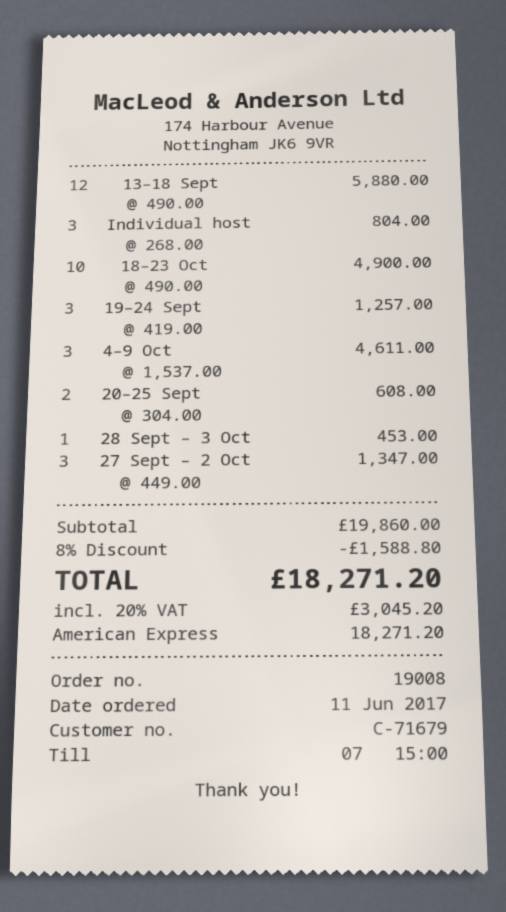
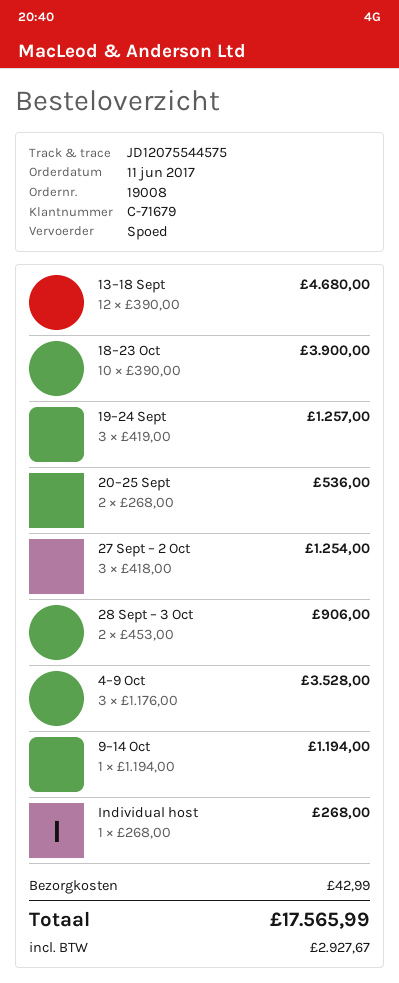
13–18 Sept: 12 x 490.00 = 5880.00 -> 12 x 390.00 = 4680.00
Individual host: 3 x 268.00 = 804.00 -> 1 x 268.00 = 268.00
18–23 Oct: 10 x 490.00 = 4900.00 -> 10 x 390.00 = 3900.00
4–9 Oct: 3 x 1537.00 = 4611.00 -> 3 x 1176.00 = 3528.00
20–25 Sept: 2 x 304.00 = 608.00 -> 2 x 268.00 = 536.00
28 Sept – 3 Oct: 1 x 453.00 = 453.00 -> 2 x 453.00 = 906.00
27 Sept – 2 Oct: 3 x 449.00 = 1347.00 -> 3 x 418.00 = 1254.00
9–14 Oct: none -> 1 x 1194.00 = 1194.00
discount: 8% = 1588.80 -> none
shipping: none -> 42.99
tax: 3045.20 -> 2927.67
total: 18271.20 -> 17565.99

